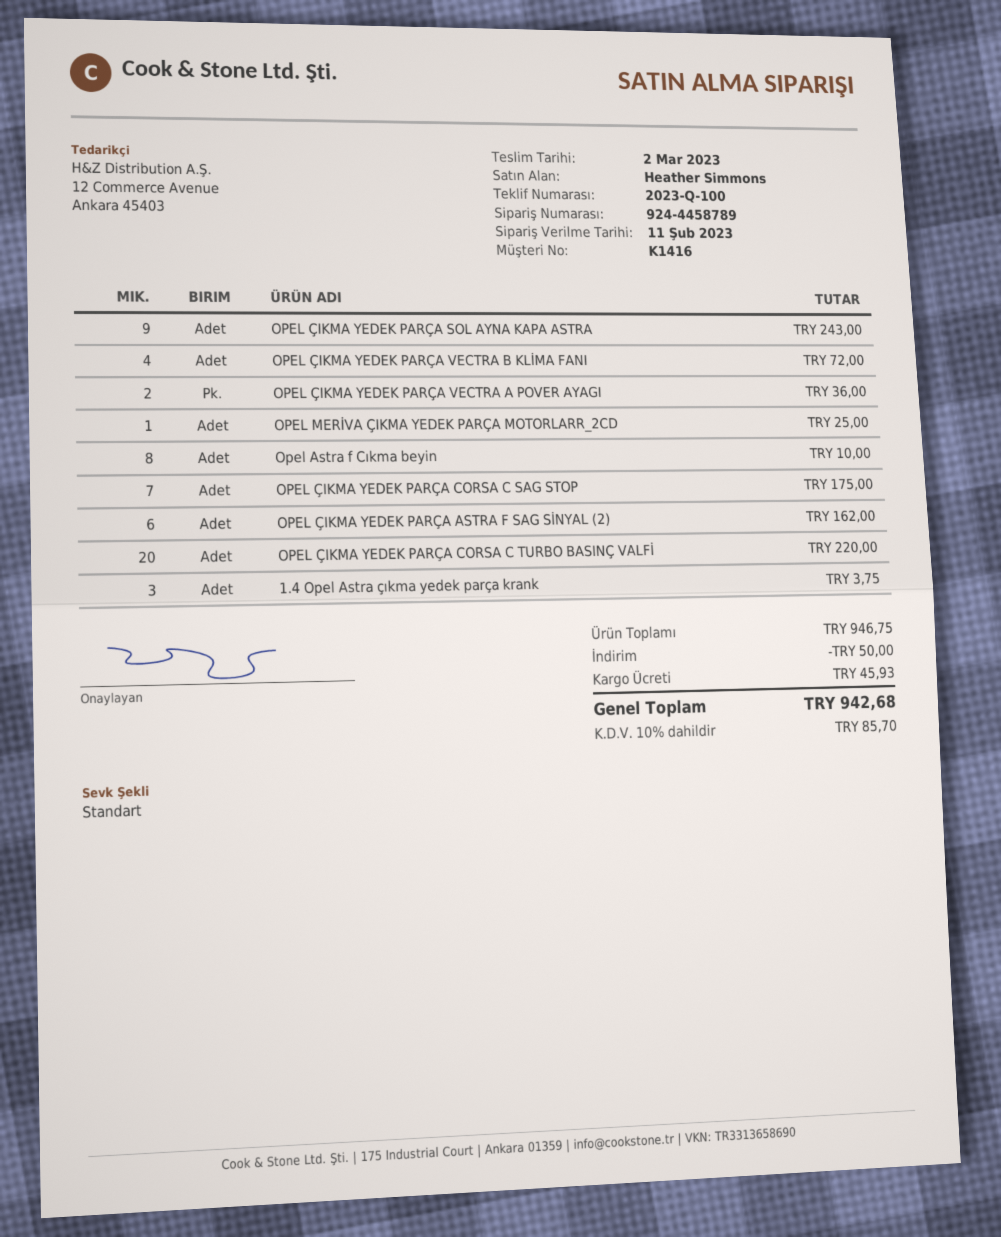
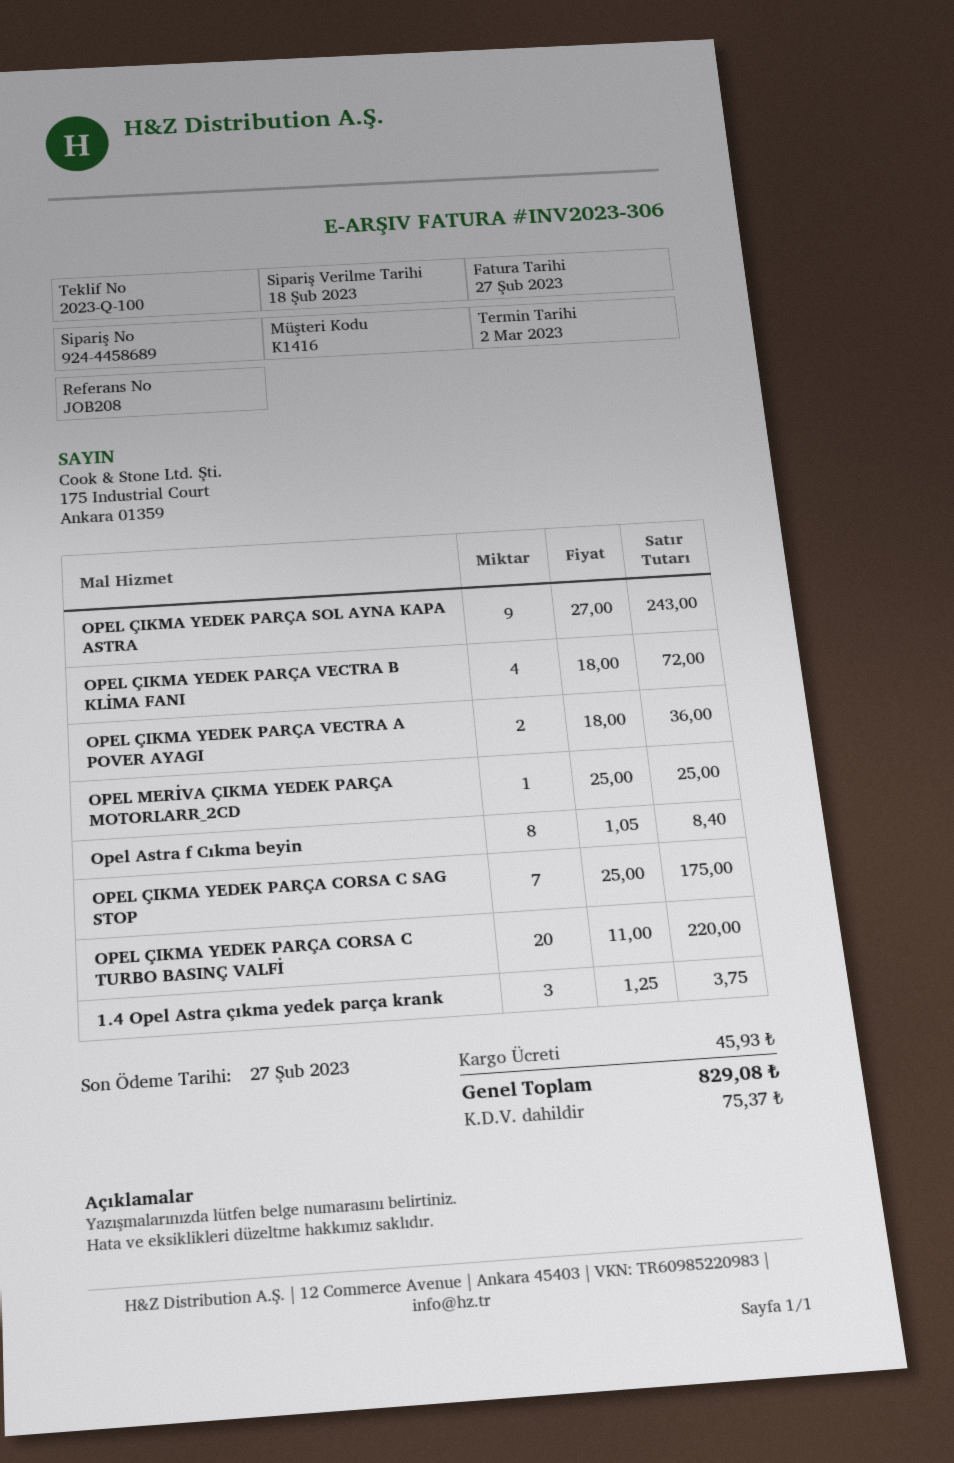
order number: 924-4458789 -> 924-4458689
order date: 2023-02-11 -> 2023-02-18
Opel Astra f Cıkma beyin: 8 for 10.00 -> 8 for 8.40
OPEL ÇIKMA YEDEK PARÇA ASTRA F SAG SİNYAL (2): 6 for 162.00 -> none
discount: 50.00 -> none
tax: 85.70 -> 75.37
total: 942.68 -> 829.08

